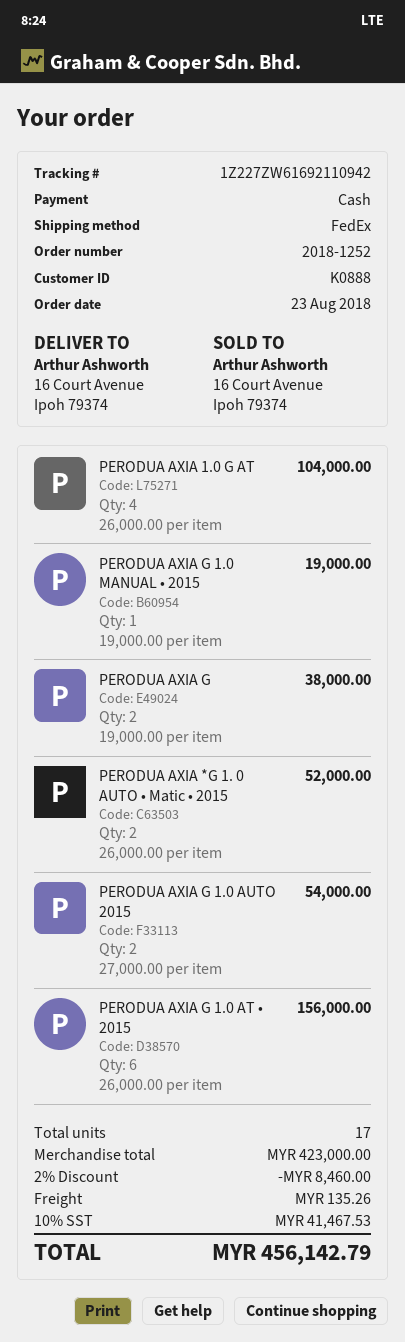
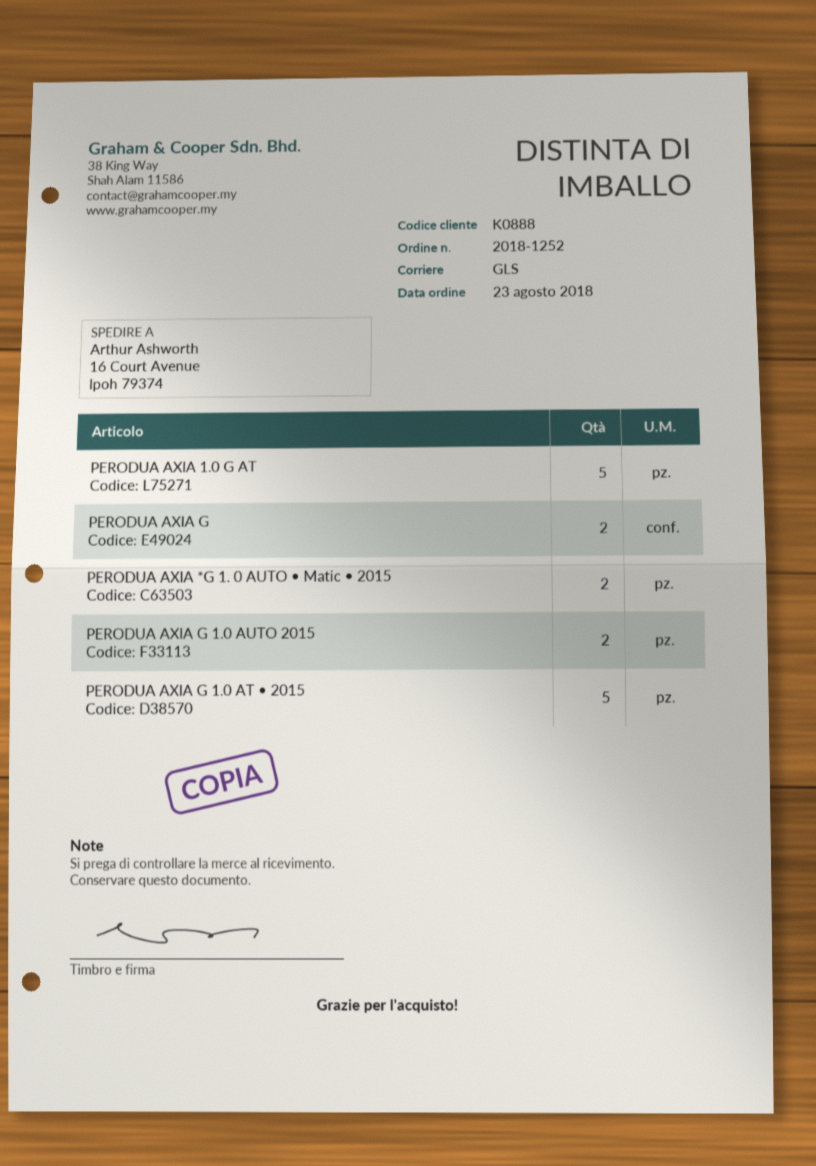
shipping method: FedEx -> GLS
PERODUA AXIA 1.0 G AT: 4 -> 5
PERODUA AXIA G 1.0 MANUAL • 2015: 1 -> none
PERODUA AXIA G 1.0 AT • 2015: 6 -> 5

